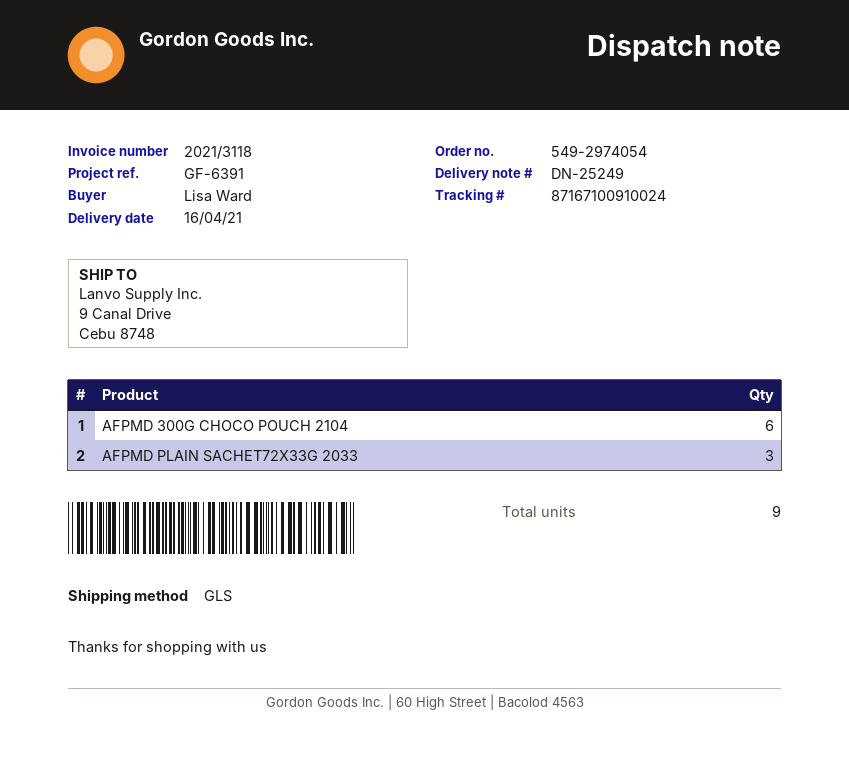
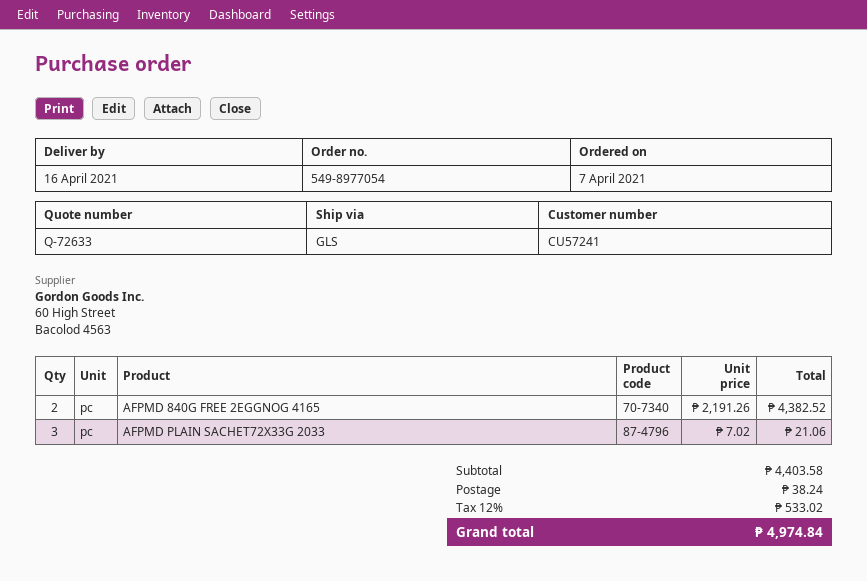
order number: 549-2974054 -> 549-8977054
AFPMD 300G CHOCO POUCH 2104: 6 -> none
AFPMD 840G FREE 2EGGNOG 4165: none -> 2

